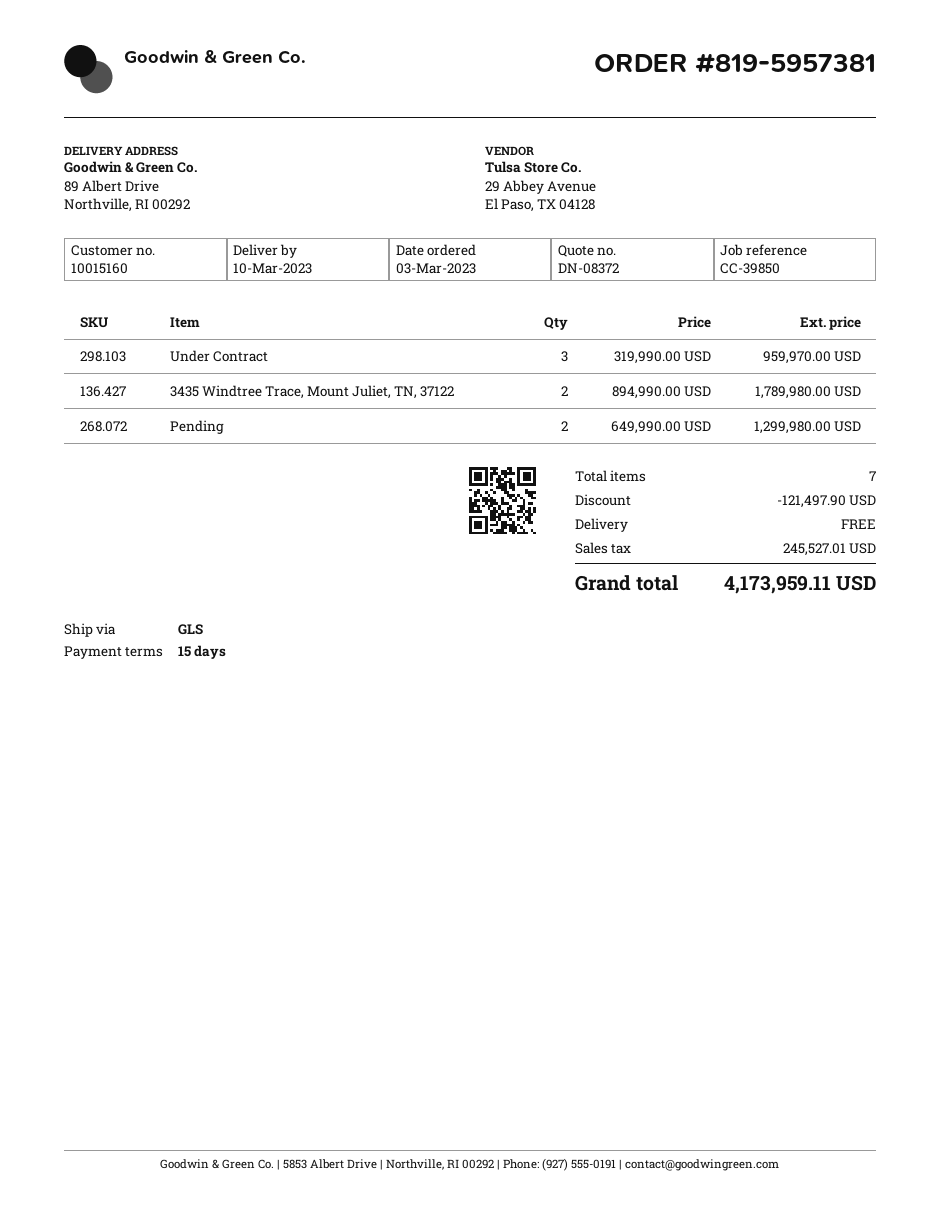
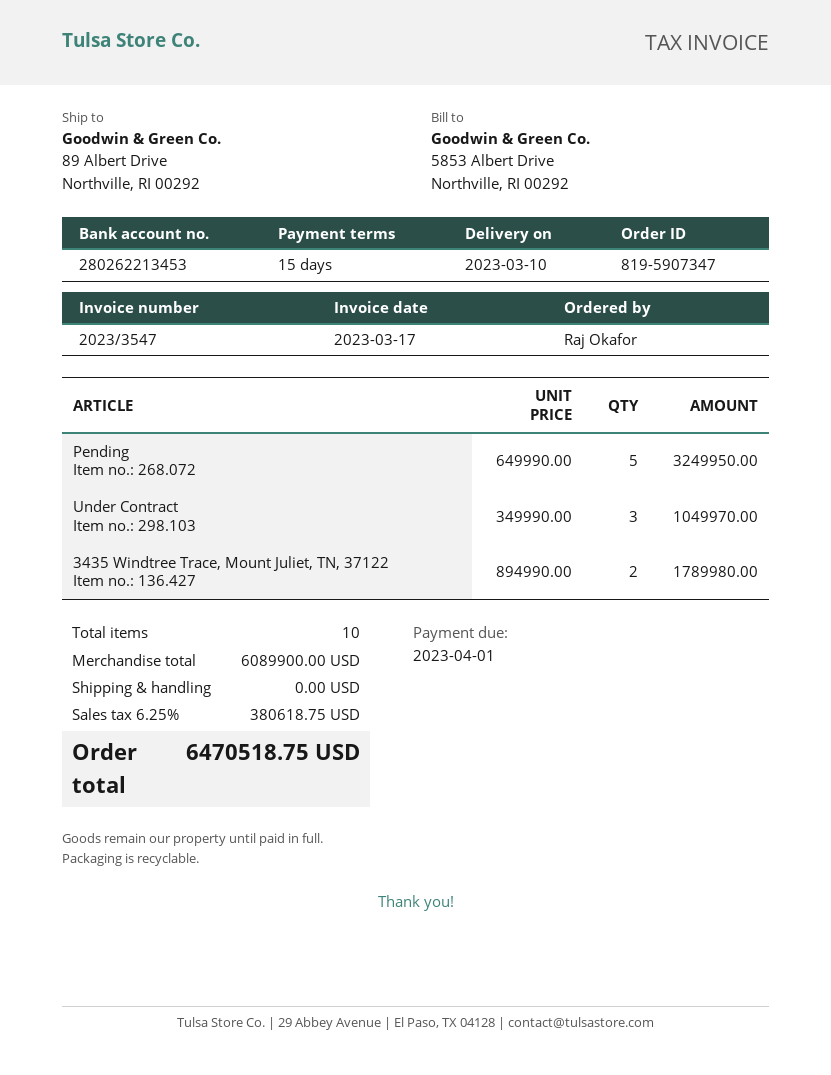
order number: 819-5957381 -> 819-5907347
Under Contract: 3 x 319990.00 = 959970.00 -> 3 x 349990.00 = 1049970.00
Pending: 2 x 649990.00 = 1299980.00 -> 5 x 649990.00 = 3249950.00
total quantity: 7 -> 10
discount: 121497.90 -> none
tax: 245527.01 -> 380618.75
total: 4173959.11 -> 6470518.75

